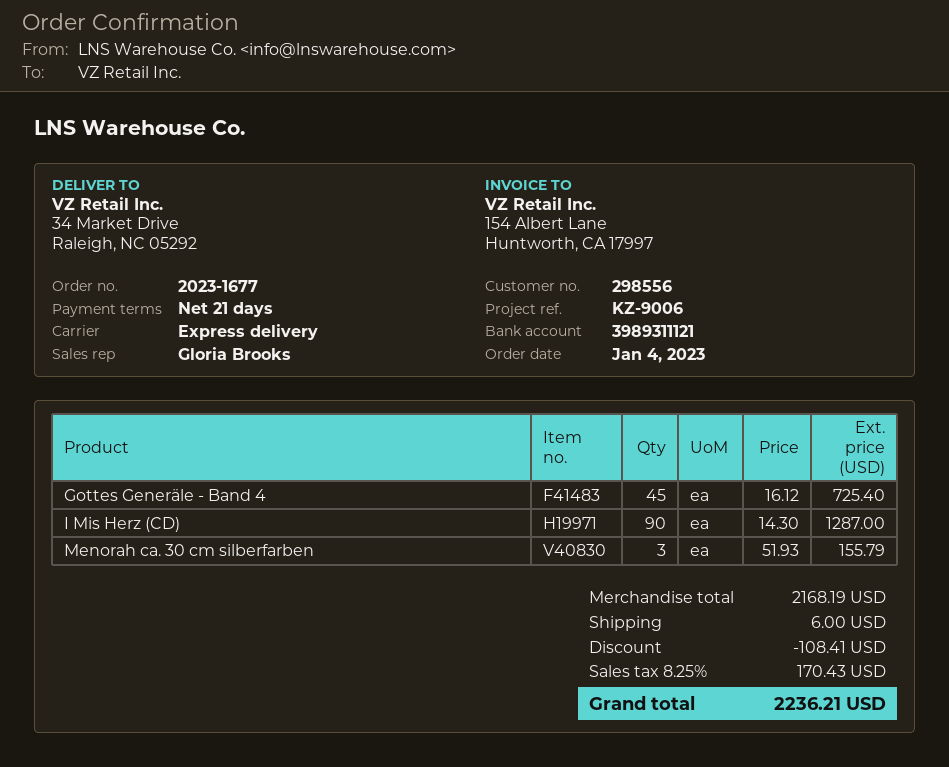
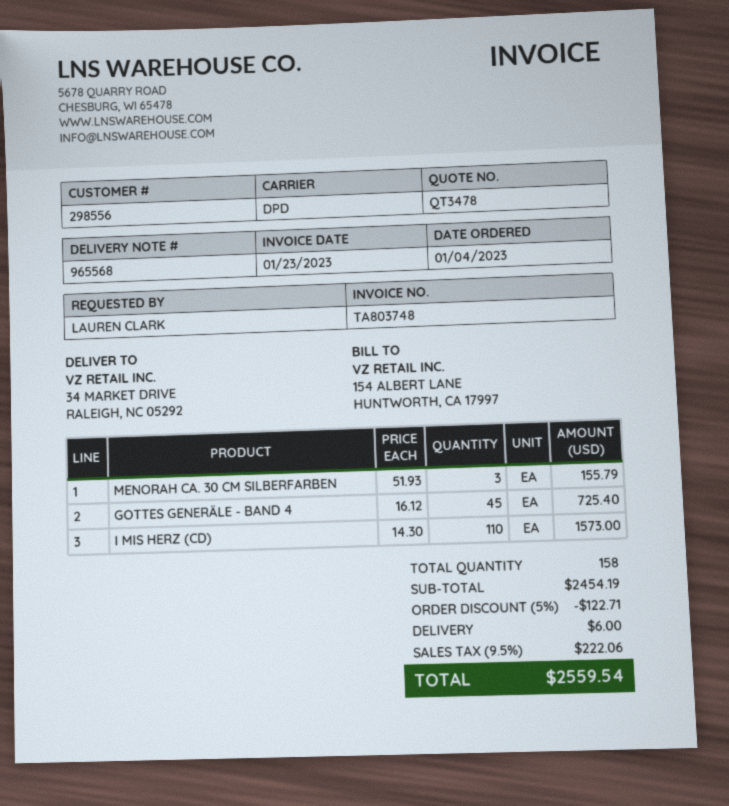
shipping method: express -> DPD
I Mis Herz (CD): 90 x 14.30 = 1287.00 -> 110 x 14.30 = 1573.00
subtotal: 2168.19 -> 2454.19
discount: 108.41 -> 122.71
tax: 8.25% = 170.43 -> 9.5% = 222.06
total: 2236.21 -> 2559.54

